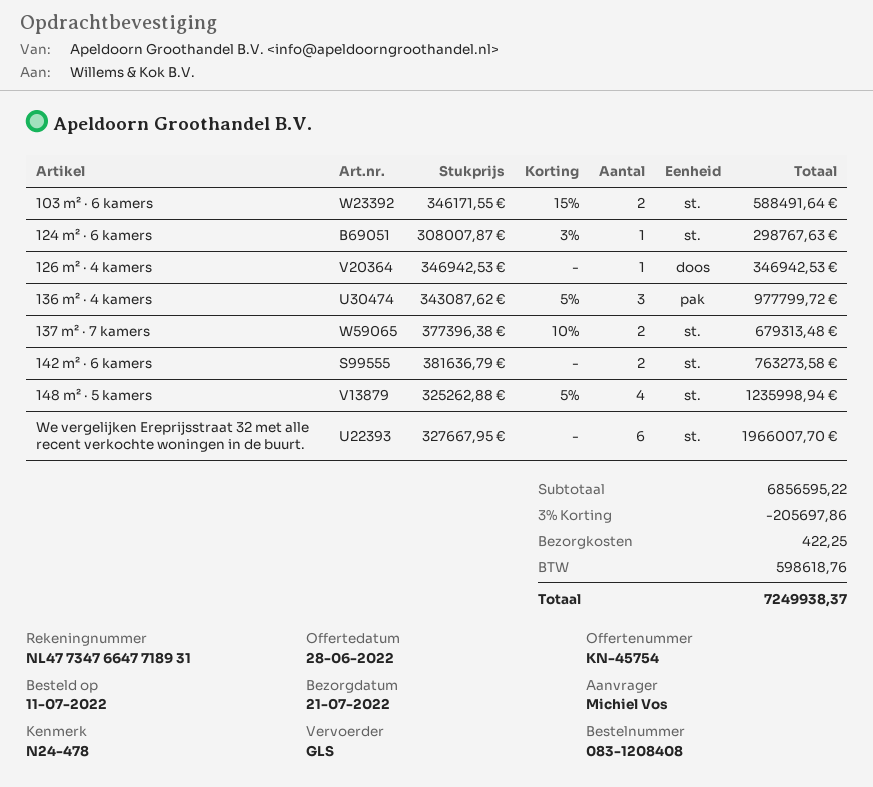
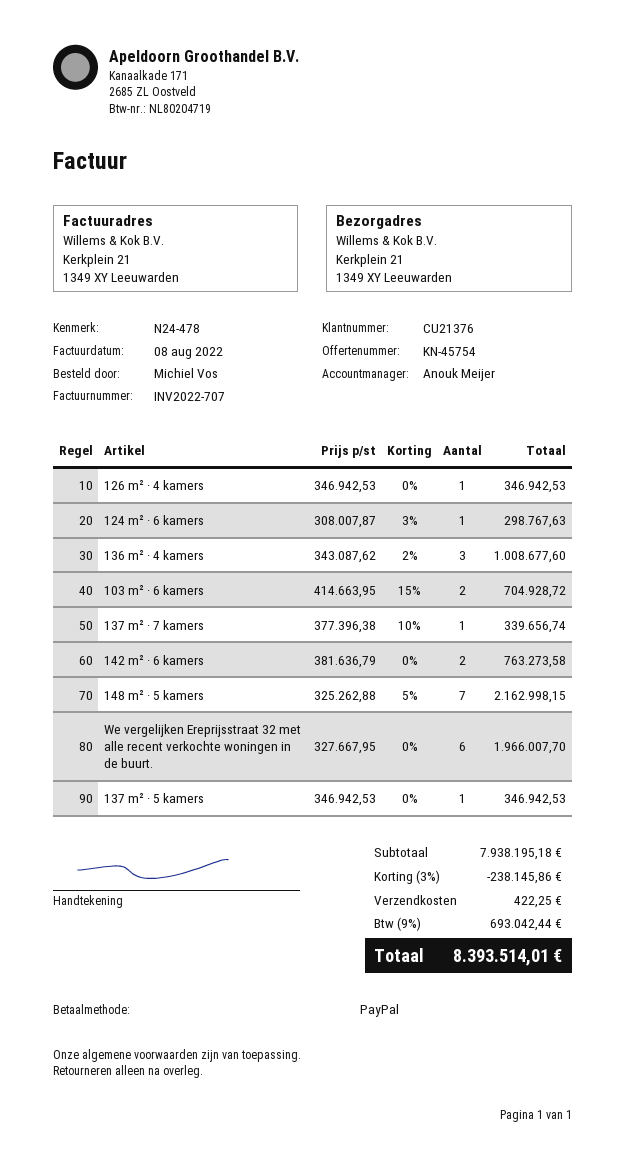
103 m² · 6 kamers: 2 x 346171.55 - 15% = 588491.64 -> 2 x 414663.95 - 15% = 704928.72
136 m² · 4 kamers: 3 x 343087.62 - 5% = 977799.72 -> 3 x 343087.62 - 2% = 1008677.60
137 m² · 7 kamers: 2 x 377396.38 - 10% = 679313.48 -> 1 x 377396.38 - 10% = 339656.74
148 m² · 5 kamers: 4 x 325262.88 - 5% = 1235998.94 -> 7 x 325262.88 - 5% = 2162998.15
137 m² · 5 kamers: none -> 1 x 346942.53 = 346942.53
subtotal: 6856595.22 -> 7938195.18
discount: 3% = 205697.86 -> 3% = 238145.86
tax: 598618.76 -> 693042.44
total: 7249938.37 -> 8393514.01

